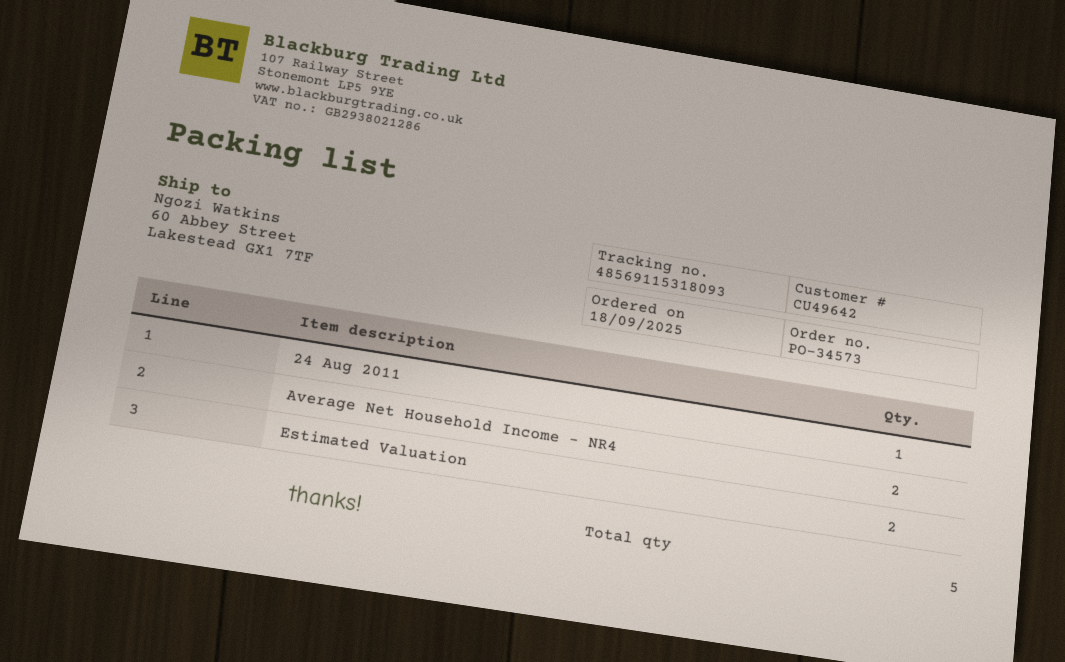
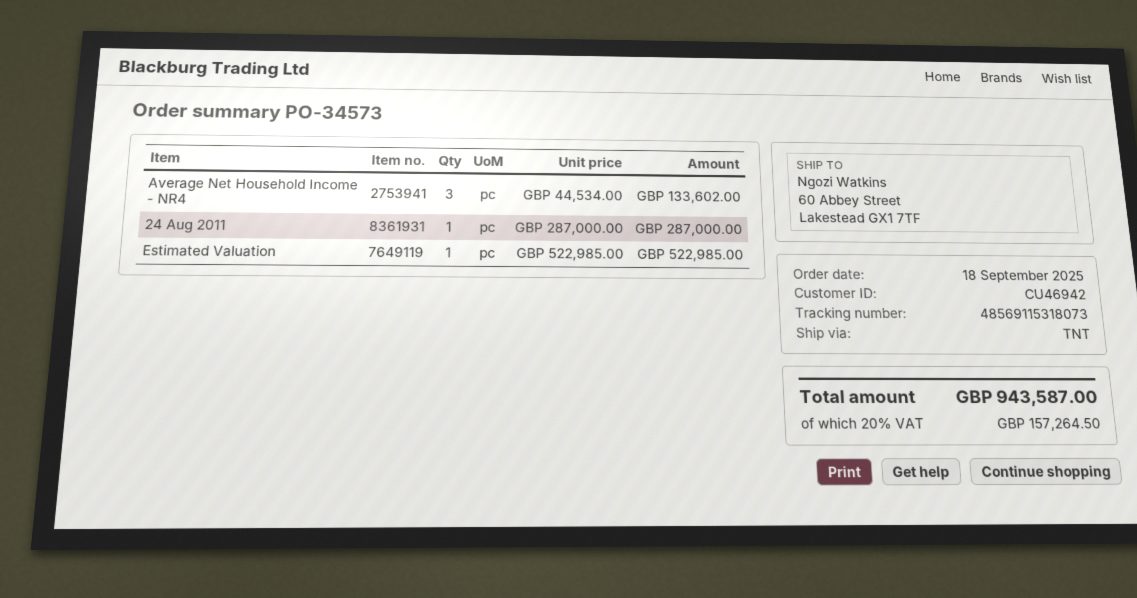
customer number: CU49642 -> CU46942
tracking number: 48569115318093 -> 48569115318073
Average Net Household Income - NR4: 2 -> 3
Estimated Valuation: 2 -> 1

